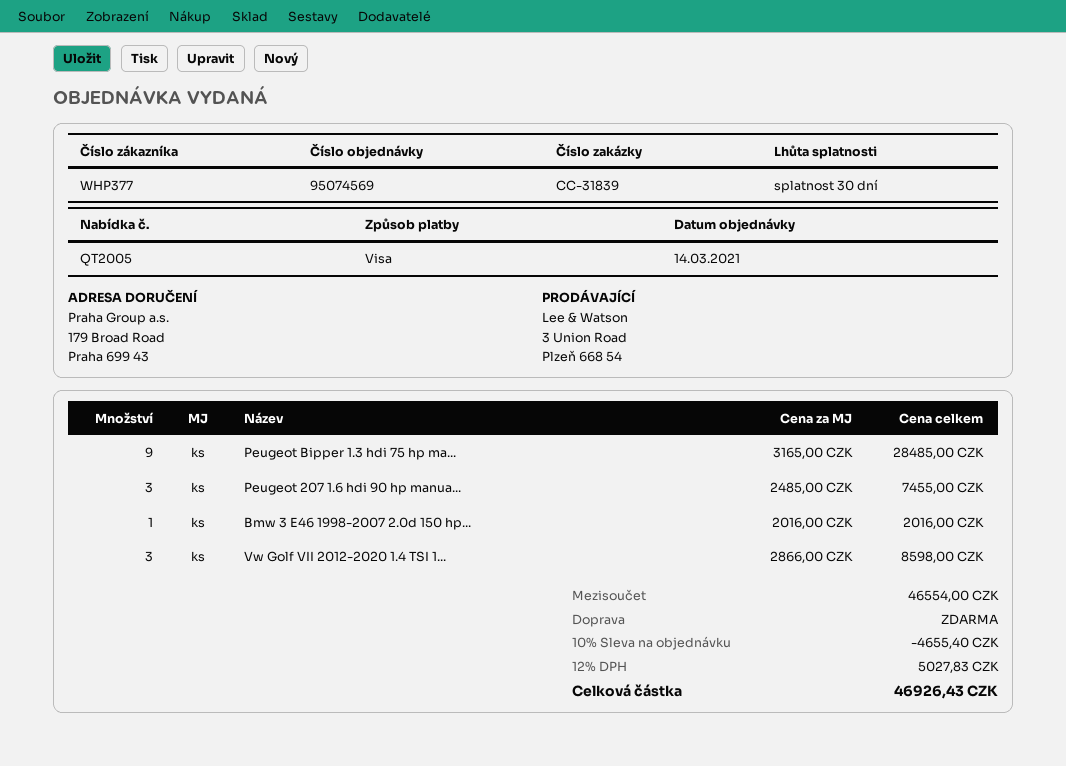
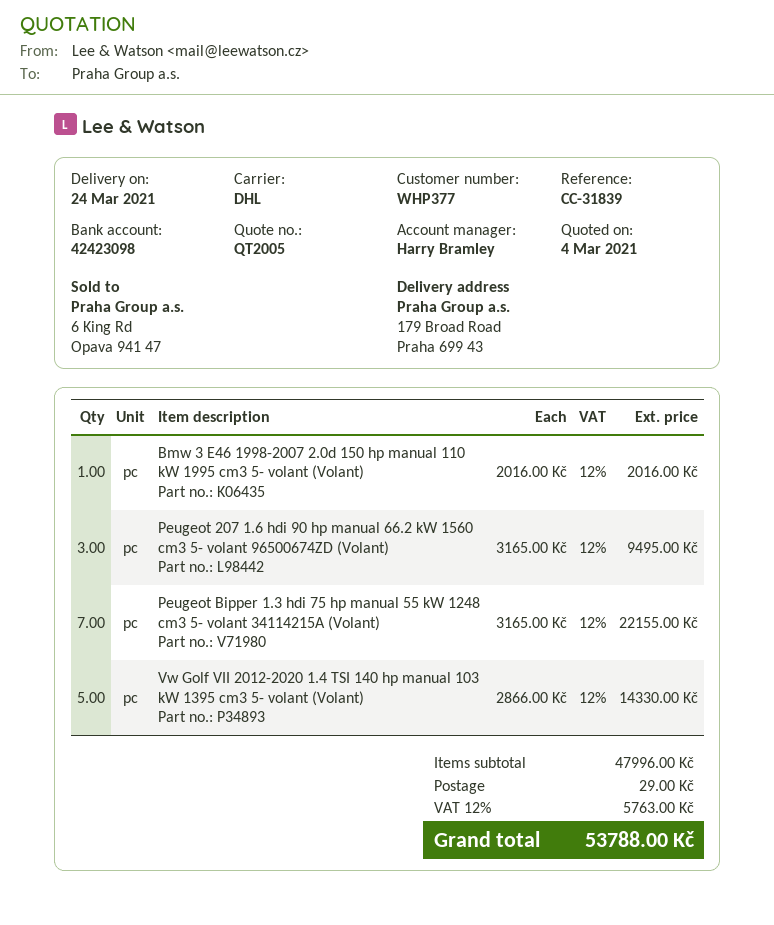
Peugeot Bipper 1.3 hdi 75 hp ma...: 9 x 3165.00 = 28485.00 -> 7 x 3165.00 = 22155.00
Peugeot 207 1.6 hdi 90 hp manua...: 3 x 2485.00 = 7455.00 -> 3 x 3165.00 = 9495.00
Vw Golf VII 2012-2020 1.4 TSI 1...: 3 x 2866.00 = 8598.00 -> 5 x 2866.00 = 14330.00
subtotal: 46554.00 -> 47996.00
discount: 10% = 4655.40 -> none
shipping: 0.00 -> 29.00
tax: 12% = 5027.83 -> 12% = 5763.00
total: 46926.43 -> 53788.00

